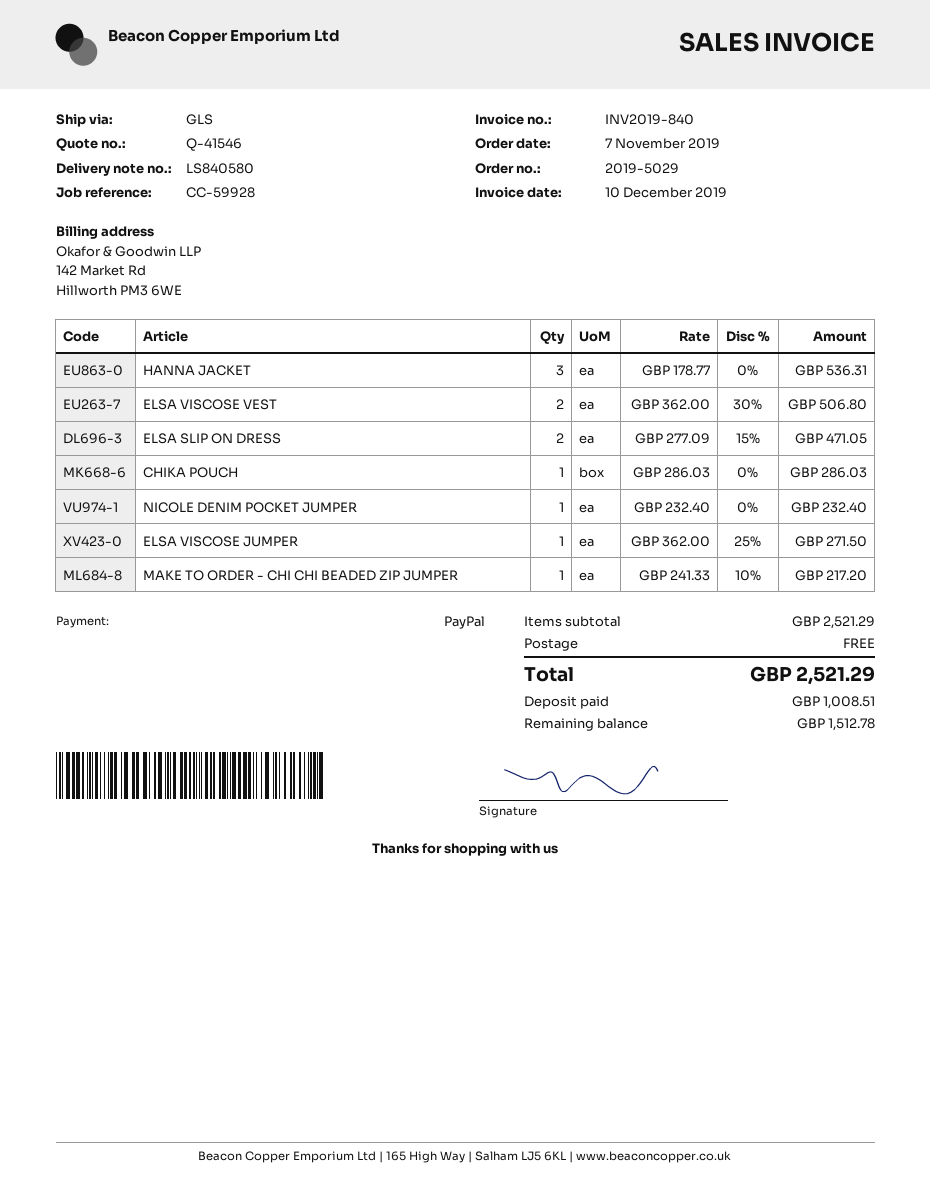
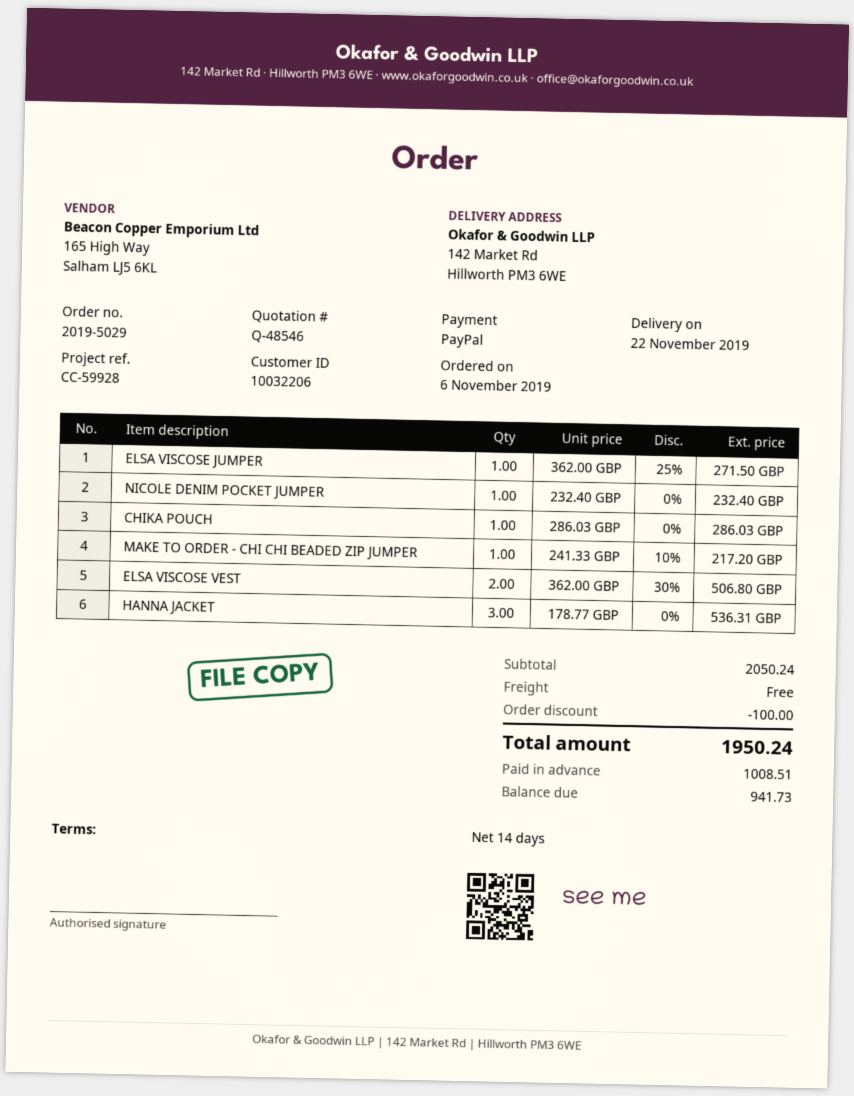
quote number: Q-41546 -> Q-48546
order date: 2019-11-07 -> 2019-11-06
ELSA SLIP ON DRESS: 2 x 277.09 - 15% = 471.05 -> none
subtotal: 2521.29 -> 2050.24
discount: none -> 100.00
total: 2521.29 -> 1950.24
balance: 1512.78 -> 941.73

